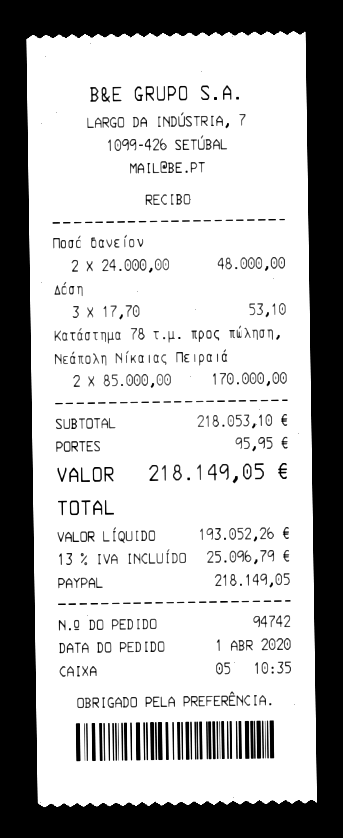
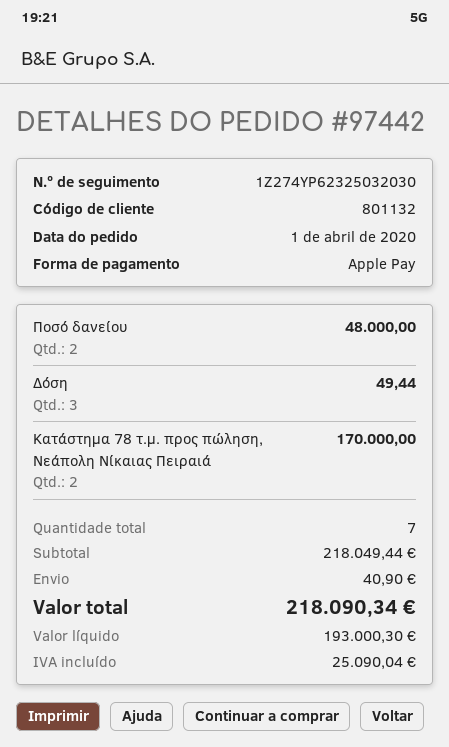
order number: 94742 -> 97442
payment method: PayPal -> Apple Pay
Δόση: 3 for 53.10 -> 3 for 49.44
subtotal: 218053.10 -> 218049.44
shipping: 95.95 -> 40.90
net: 193052.26 -> 193000.30
tax: 25096.79 -> 25090.04
total: 218149.05 -> 218090.34

